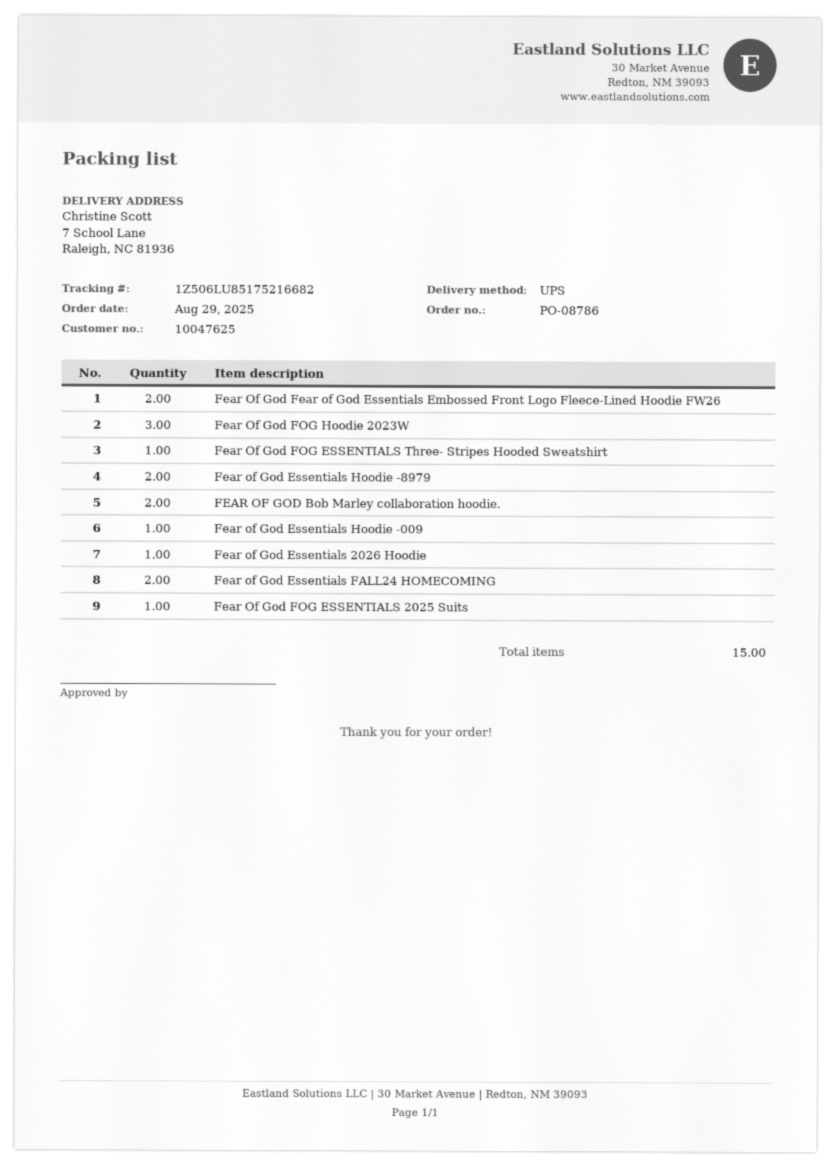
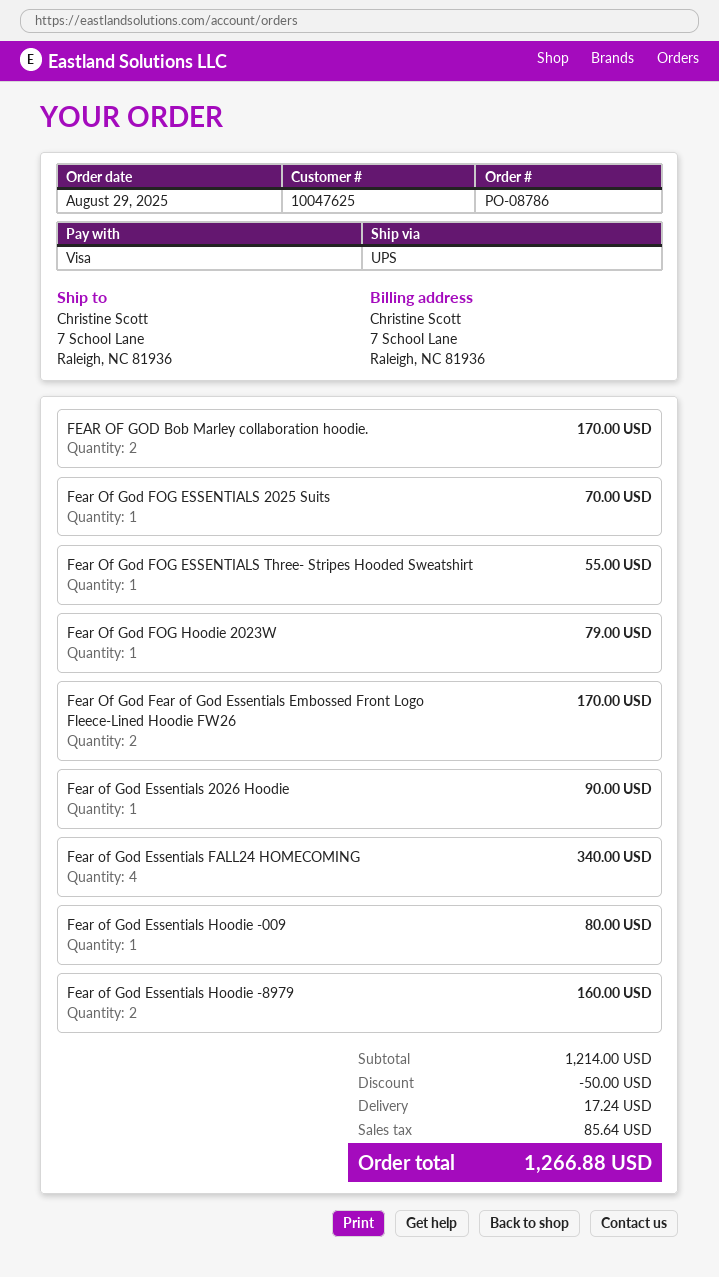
Fear Of God FOG Hoodie 2023W: 3 -> 1
Fear of God Essentials FALL24 HOMECOMING: 2 -> 4

